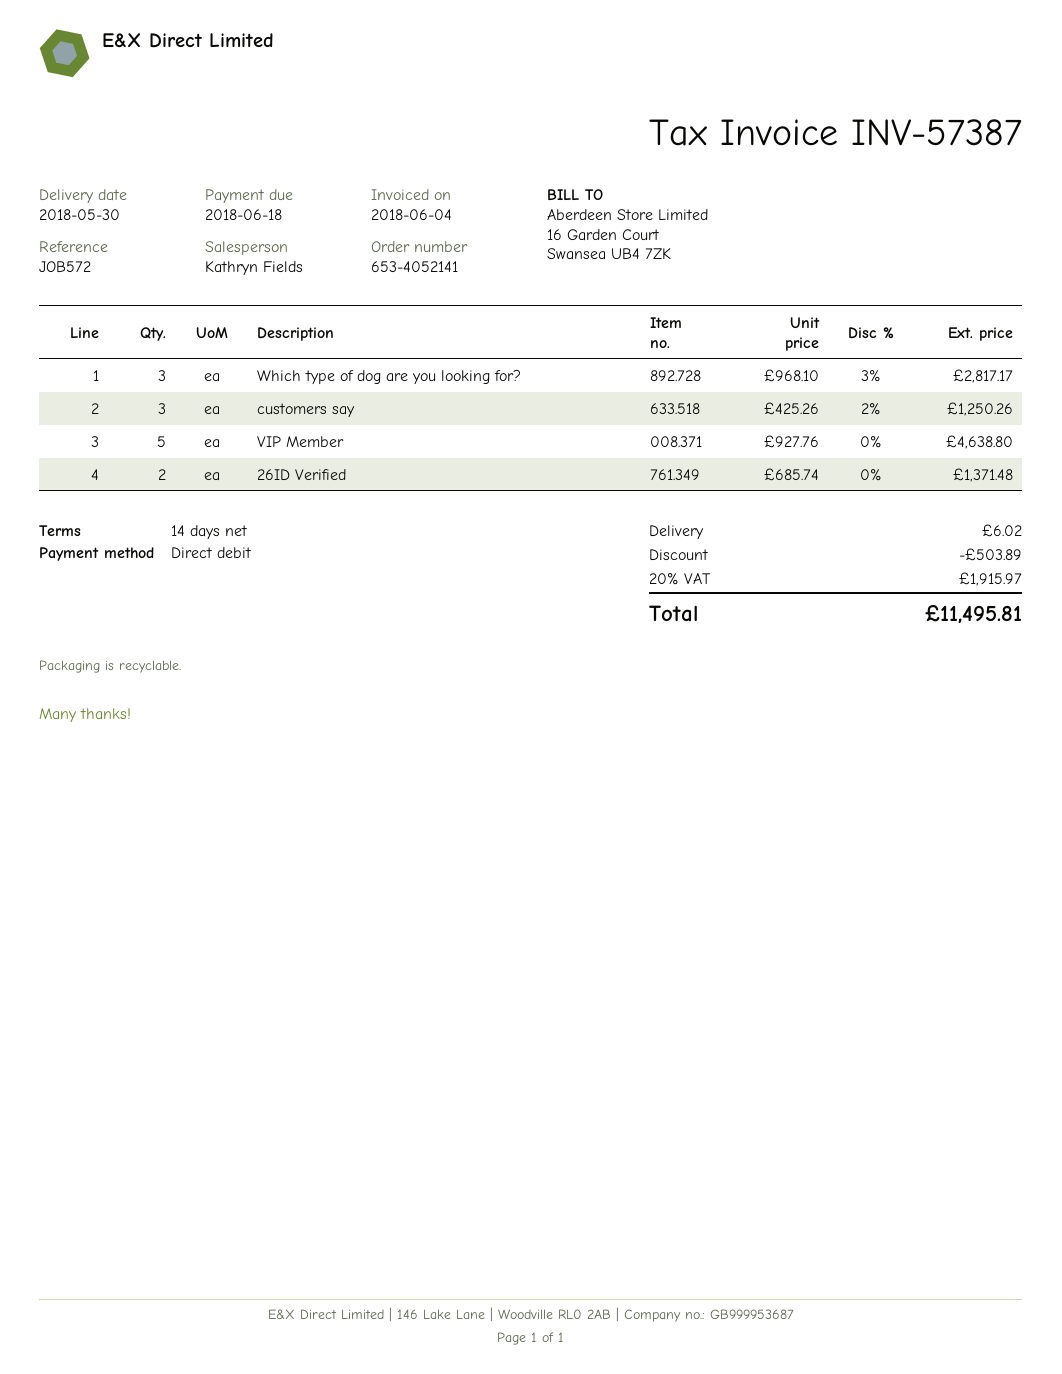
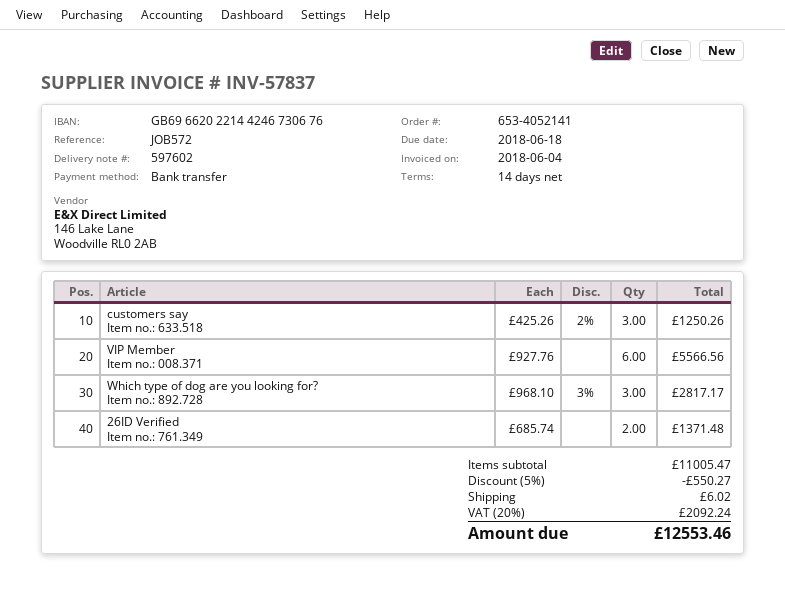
invoice number: INV-57387 -> INV-57837
payment method: direct debit -> bank transfer
VIP Member: 5 x 927.76 = 4638.80 -> 6 x 927.76 = 5566.56
discount: 503.89 -> 550.27
tax: 20% = 1915.97 -> 20% = 2092.24
total: 11495.81 -> 12553.46

